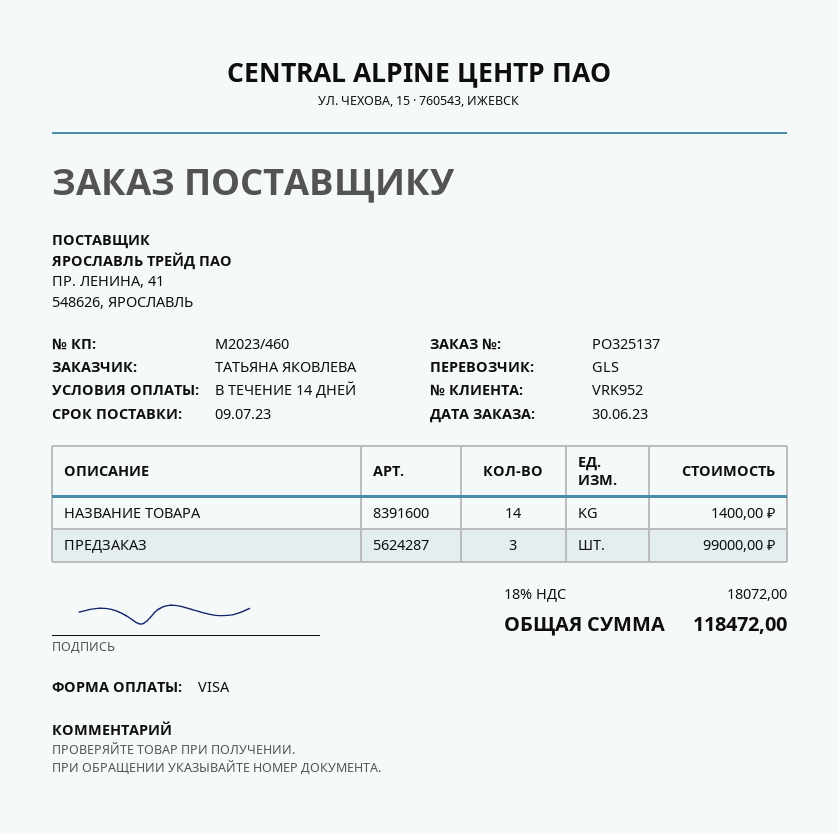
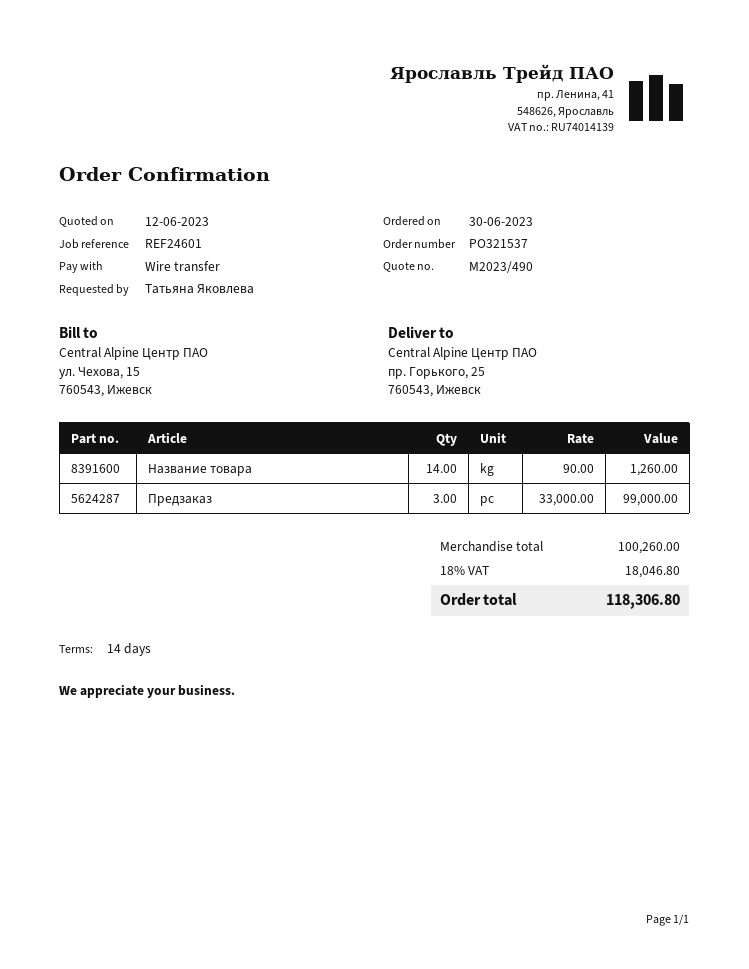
quote number: M2023/460 -> M2023/490
order number: PO325137 -> PO321537
payment method: Visa -> bank transfer
НАЗВАНИЕ ТОВАРА: 14 for 1400.00 -> 14 for 1260.00
tax: 18% = 18072.00 -> 18% = 18046.80
total: 118472.00 -> 118306.80

